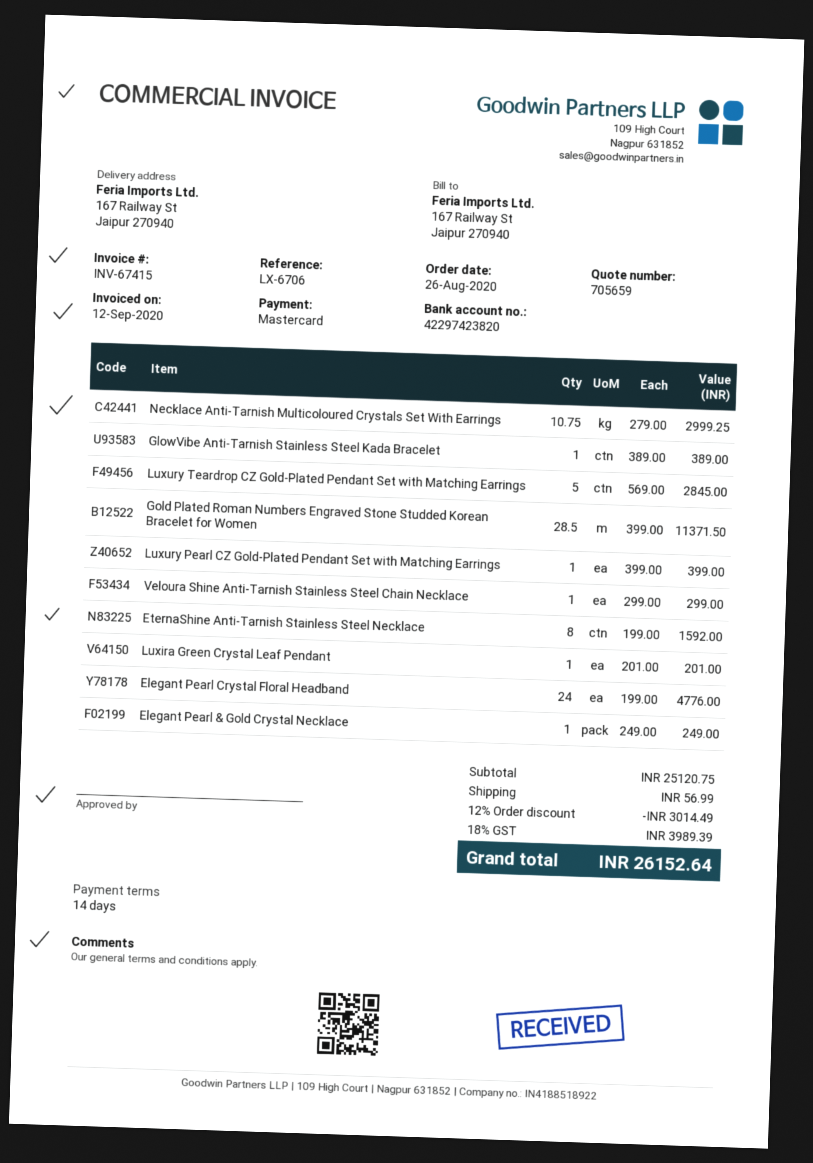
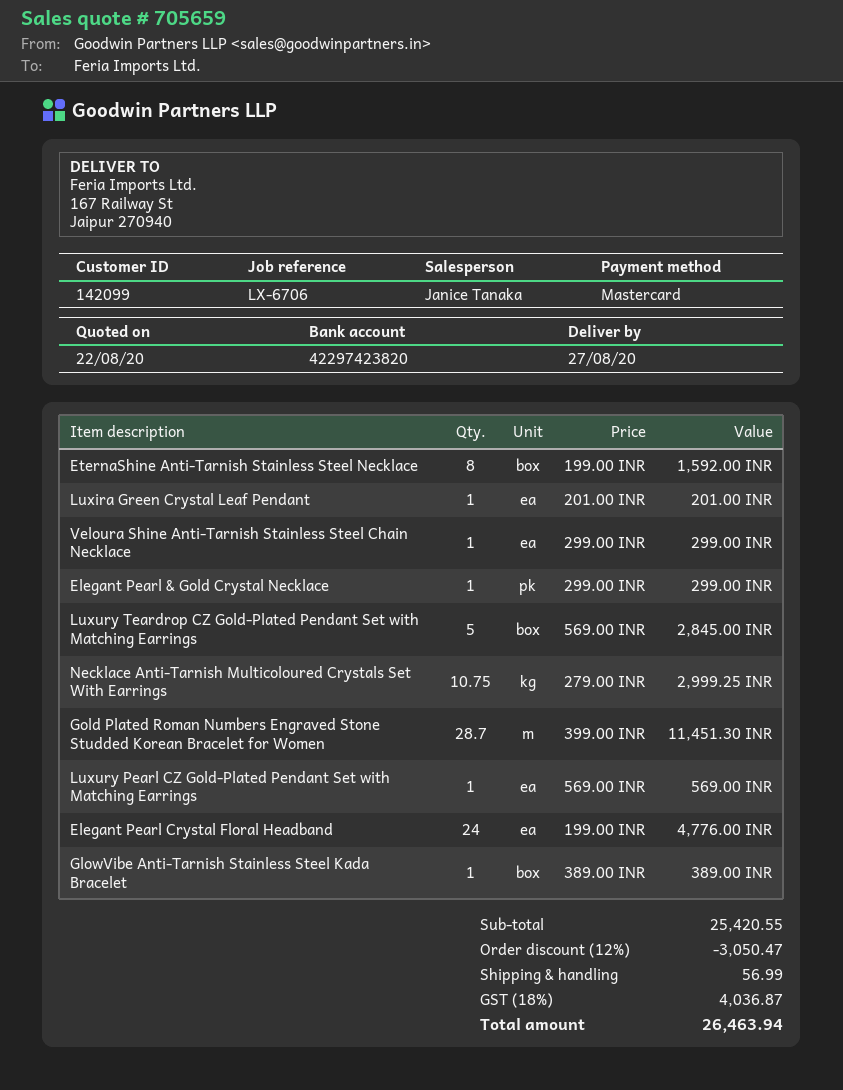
Gold Plated Roman Numbers Engraved Stone Studded Korean Bracelet for Women: 28.5 x 399.00 = 11371.50 -> 28.7 x 399.00 = 11451.30
Luxury Pearl CZ Gold-Plated Pendant Set with Matching Earrings: 1 x 399.00 = 399.00 -> 1 x 569.00 = 569.00
Elegant Pearl & Gold Crystal Necklace: 1 x 249.00 = 249.00 -> 1 x 299.00 = 299.00
subtotal: 25120.75 -> 25420.55
discount: 12% = 3014.49 -> 12% = 3050.47
tax: 18% = 3989.39 -> 18% = 4036.87
total: 26152.64 -> 26463.94

